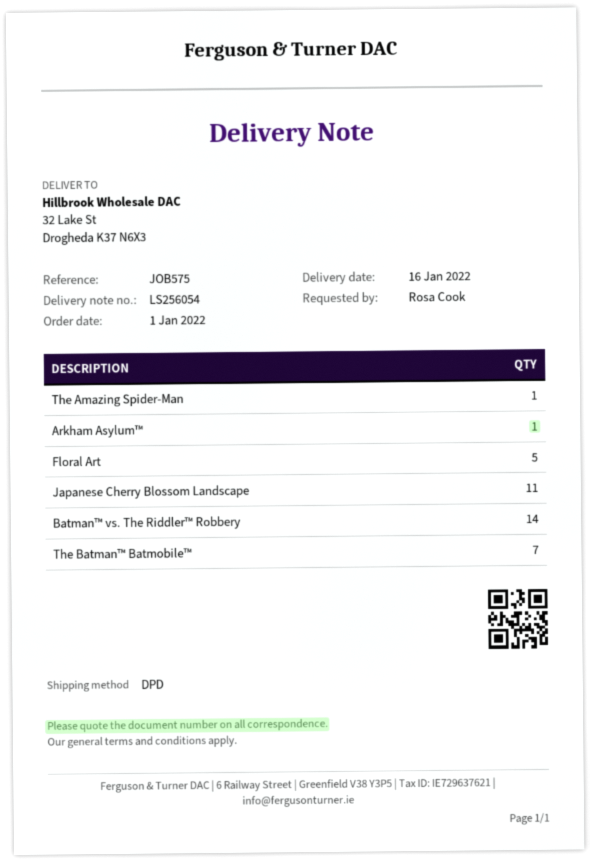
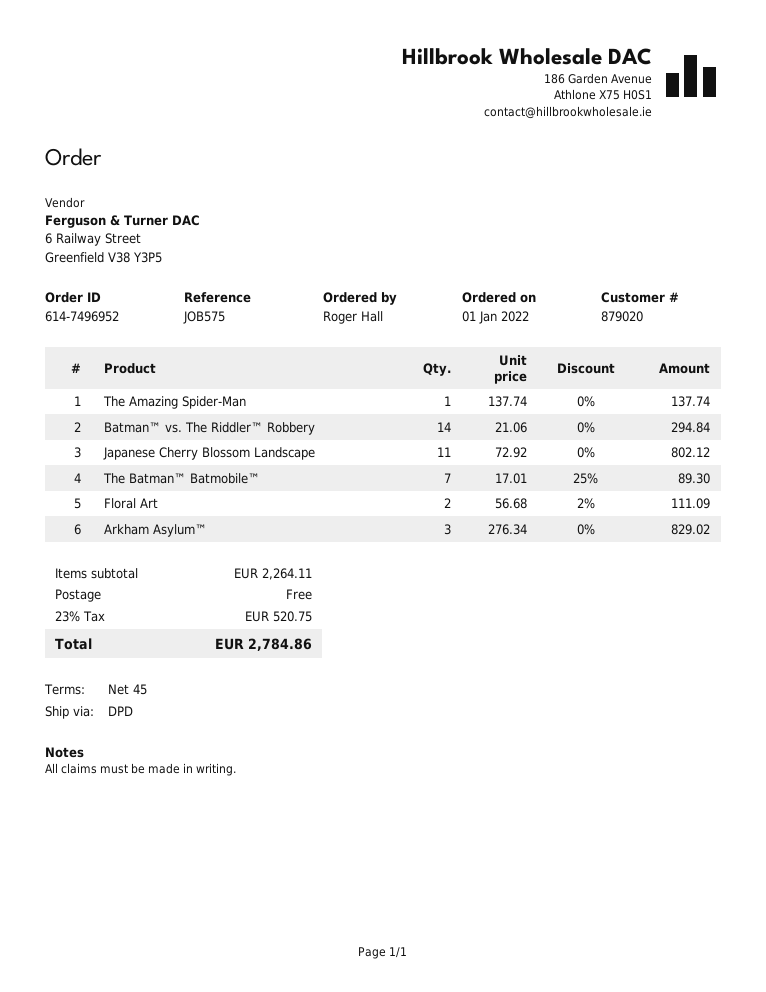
ordered by: Rosa Cook -> Roger Hall
Arkham Asylum™: 1 -> 3
Floral Art: 5 -> 2

